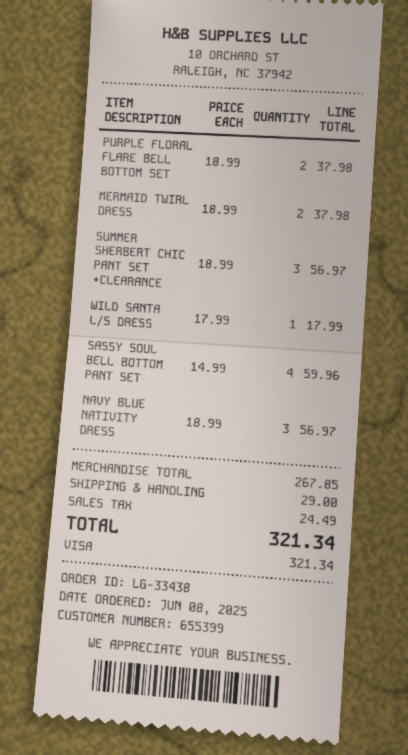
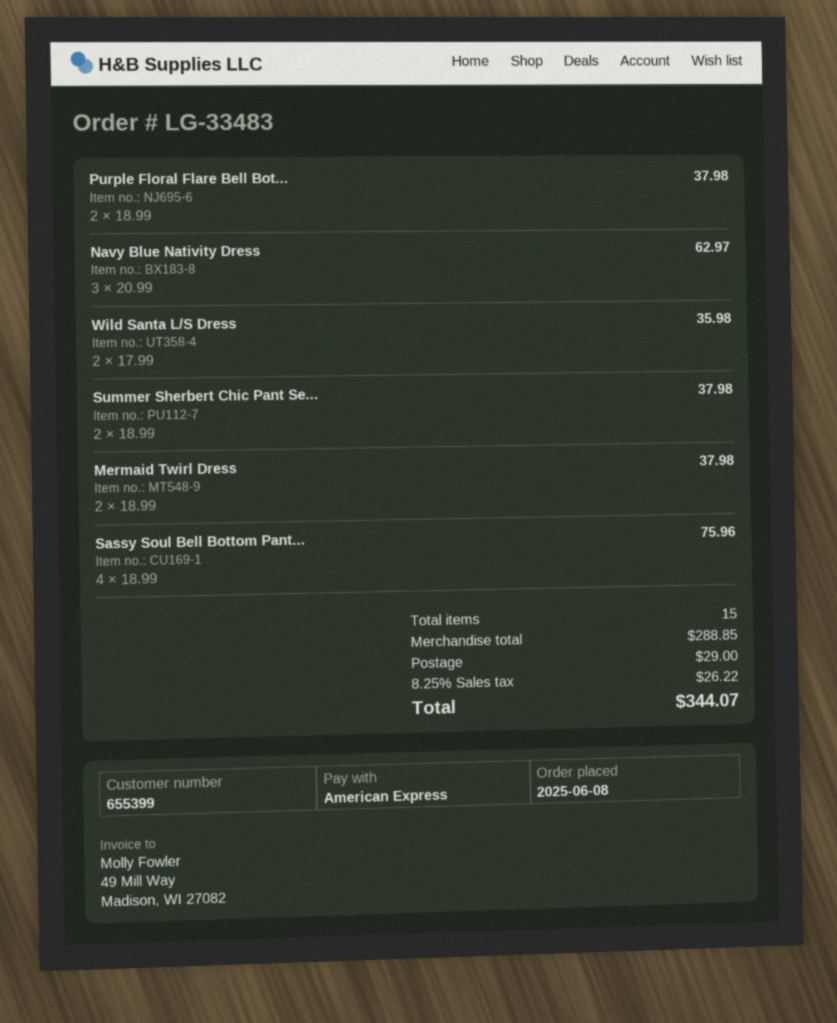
order number: LG-33438 -> LG-33483
payment method: Visa -> American Express
SUMMER SHERBERT CHIC PANT SET *CLEARANCE: 3 x 18.99 = 56.97 -> 2 x 18.99 = 37.98
WILD SANTA L/S DRESS: 1 x 17.99 = 17.99 -> 2 x 17.99 = 35.98
SASSY SOUL BELL BOTTOM PANT SET: 4 x 14.99 = 59.96 -> 4 x 18.99 = 75.96
NAVY BLUE NATIVITY DRESS: 3 x 18.99 = 56.97 -> 3 x 20.99 = 62.97
subtotal: 267.85 -> 288.85
tax: 24.49 -> 26.22
total: 321.34 -> 344.07

